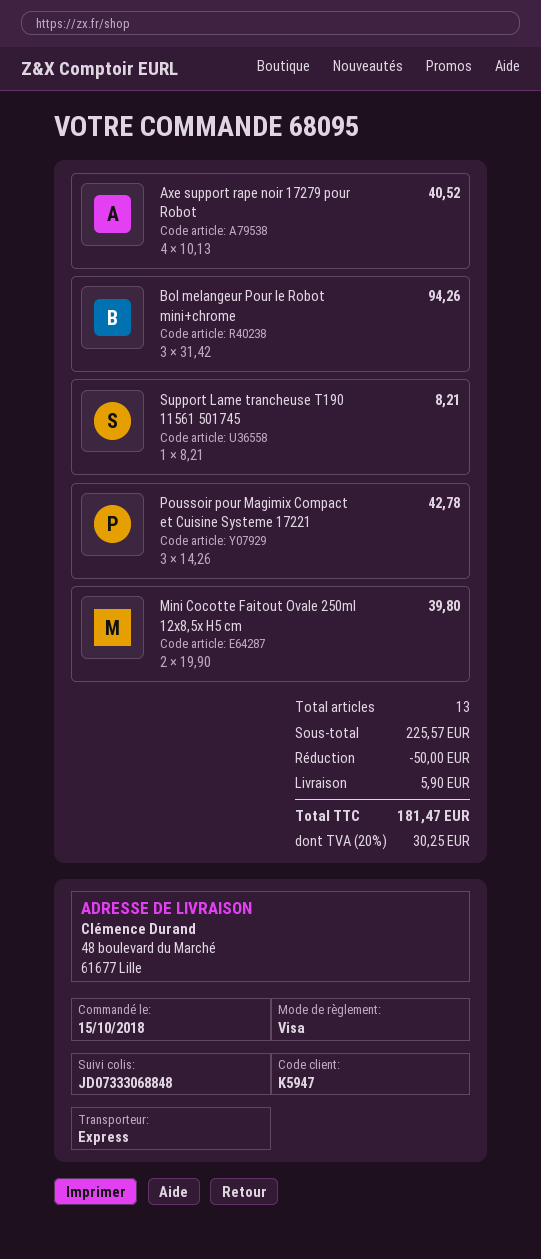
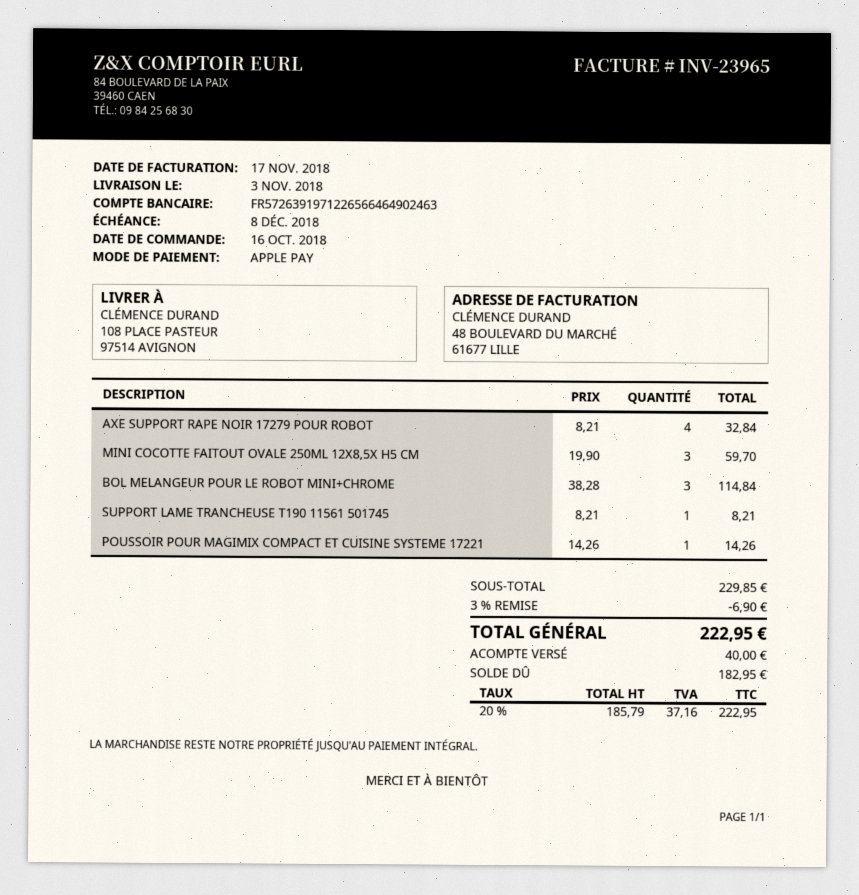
order date: 2018-10-15 -> 2018-10-16
payment method: Visa -> Apple Pay
ship to: 48 boulevard du Marché, 61677 Lille -> 108 PLACE PASTEUR, 97514 AVIGNON
Axe support rape noir 17279 pour Robot: 4 x 10.13 = 40.52 -> 4 x 8.21 = 32.84
Bol melangeur Pour le Robot mini+chrome: 3 x 31.42 = 94.26 -> 3 x 38.28 = 114.84
Poussoir pour Magimix Compact et Cuisine Systeme 17221: 3 x 14.26 = 42.78 -> 1 x 14.26 = 14.26
Mini Cocotte Faitout Ovale 250ml 12x8,5x H5 cm: 2 x 19.90 = 39.80 -> 3 x 19.90 = 59.70
subtotal: 225.57 -> 229.85
discount: 50.00 -> 6.90
shipping: 5.90 -> none
tax: 20% = 30.25 -> 20% = 37.16
total: 181.47 -> 222.95

